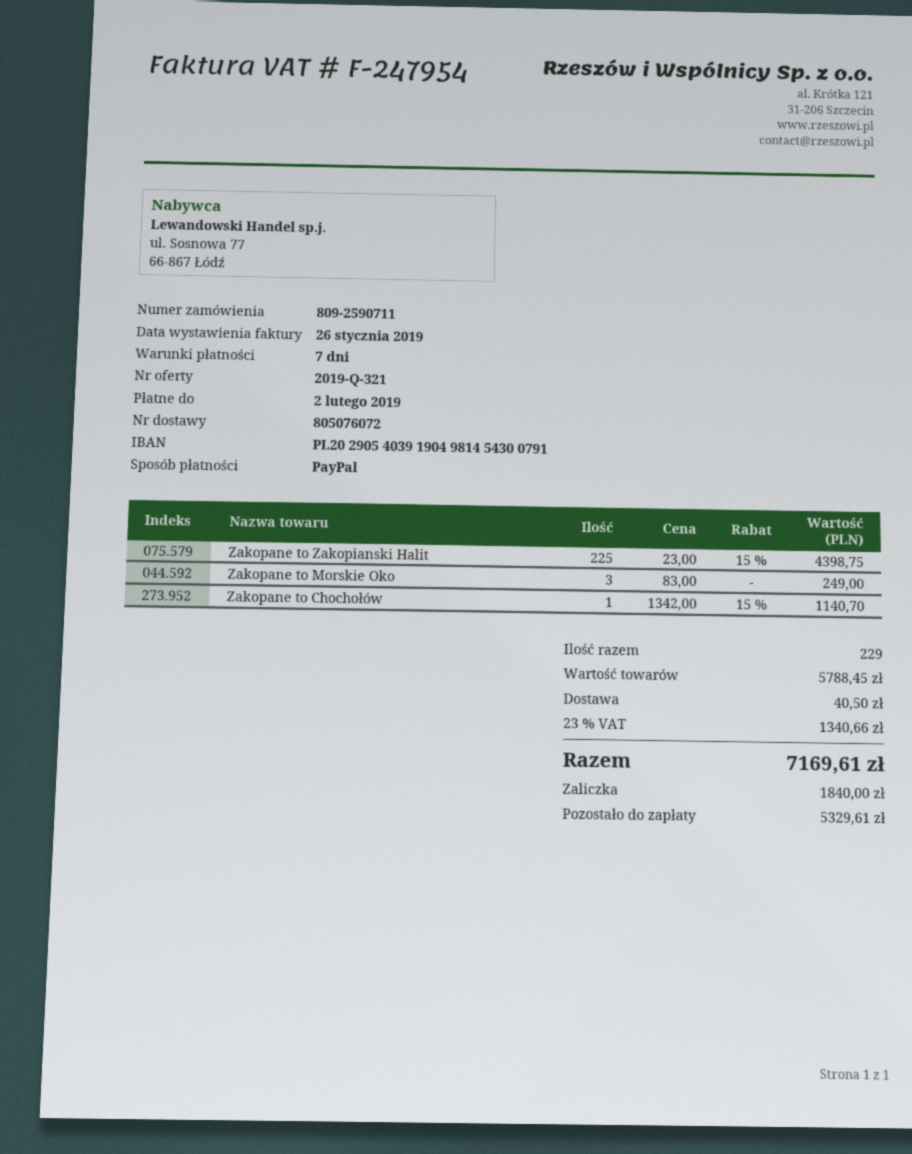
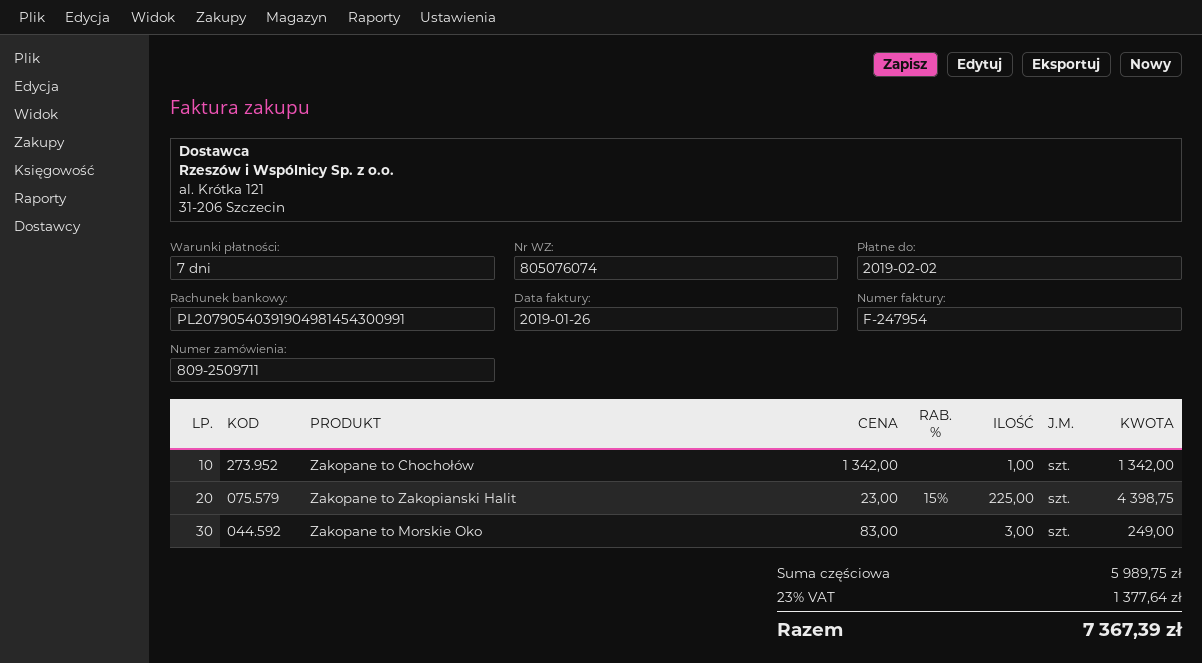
order number: 809-2590711 -> 809-2509711
delivery note number: 805076072 -> 805076074
bank account: PL20290540391904981454300791 -> PL20790540391904981454300991
Zakopane to Chochołów: 1 x 1342.00 - 15% = 1140.70 -> 1 x 1342.00 = 1342.00
subtotal: 5788.45 -> 5989.75
shipping: 40.50 -> none
tax: 23% = 1340.66 -> 23% = 1377.64
total: 7169.61 -> 7367.39

